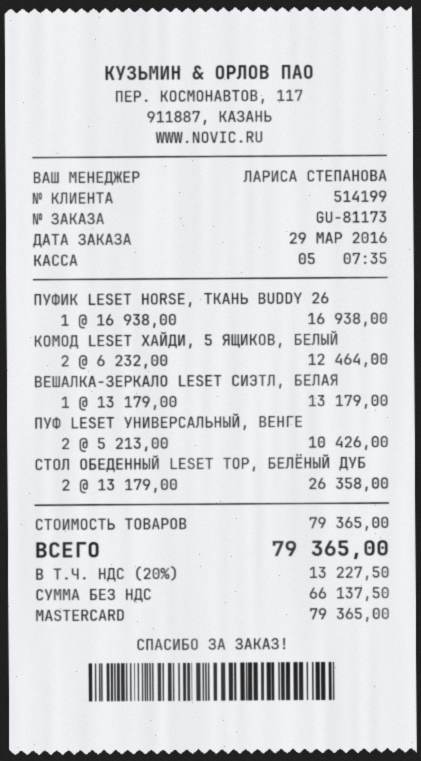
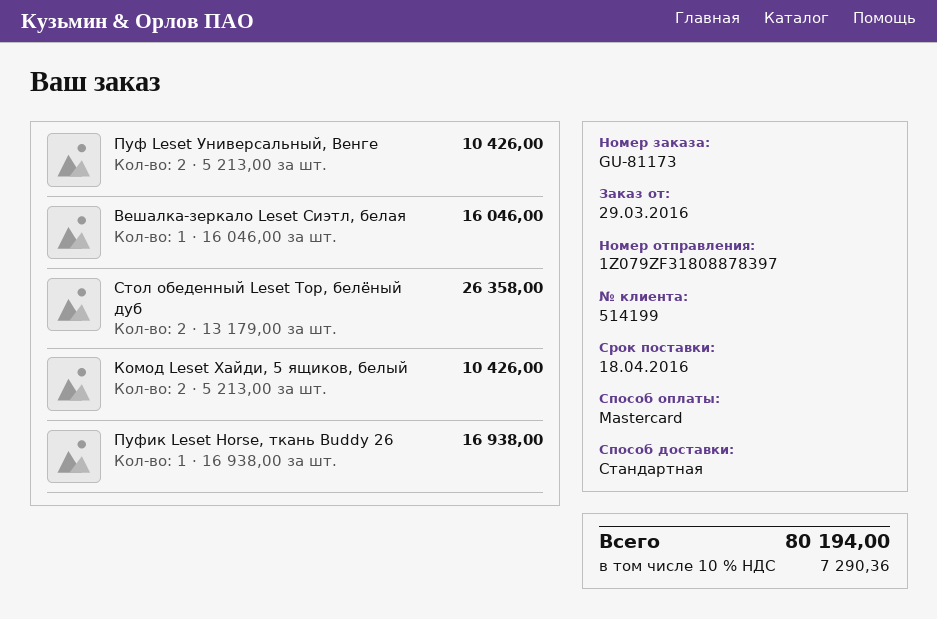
КОМОД LESET ХАЙДИ, 5 ЯЩИКОВ, БЕЛЫЙ: 2 x 6232.00 = 12464.00 -> 2 x 5213.00 = 10426.00
ВЕШАЛКА-ЗЕРКАЛО LESET СИЭТЛ, БЕЛАЯ: 1 x 13179.00 = 13179.00 -> 1 x 16046.00 = 16046.00
tax: 20% = 13227.50 -> 10% = 7290.36
total: 79365.00 -> 80194.00

